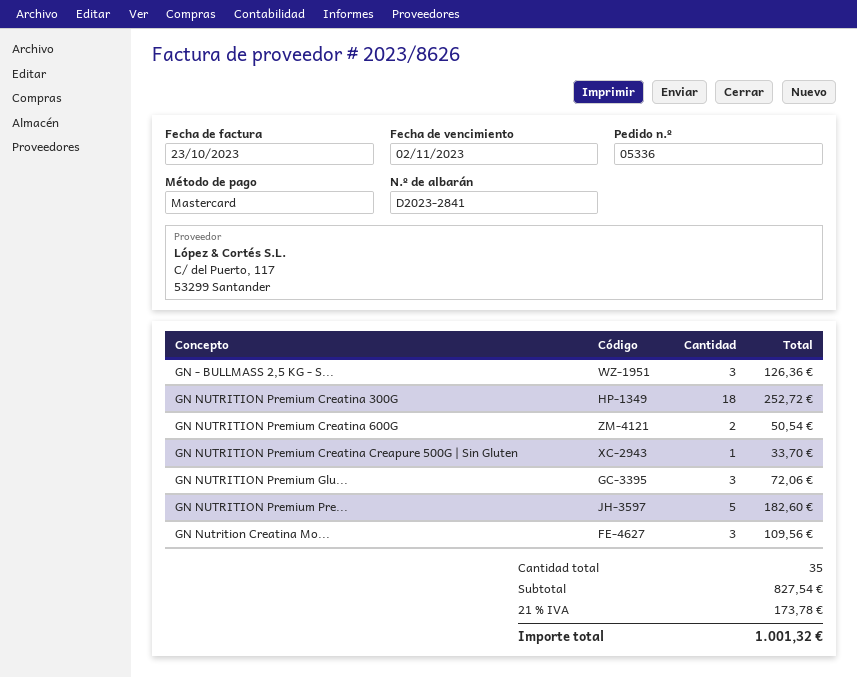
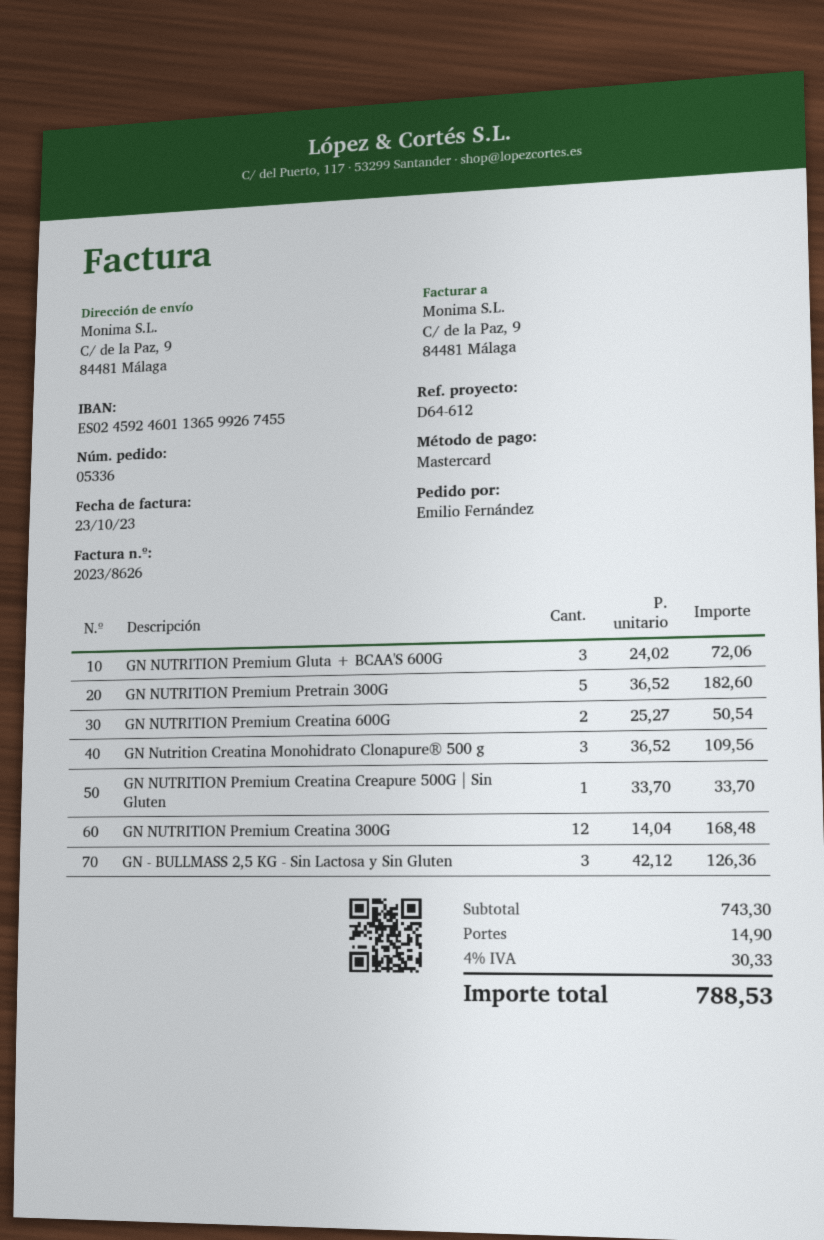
GN NUTRITION Premium Creatina 300G: 18 for 252.72 -> 12 for 168.48
subtotal: 827.54 -> 743.30
shipping: none -> 14.90
tax: 21% = 173.78 -> 4% = 30.33
total: 1001.32 -> 788.53

